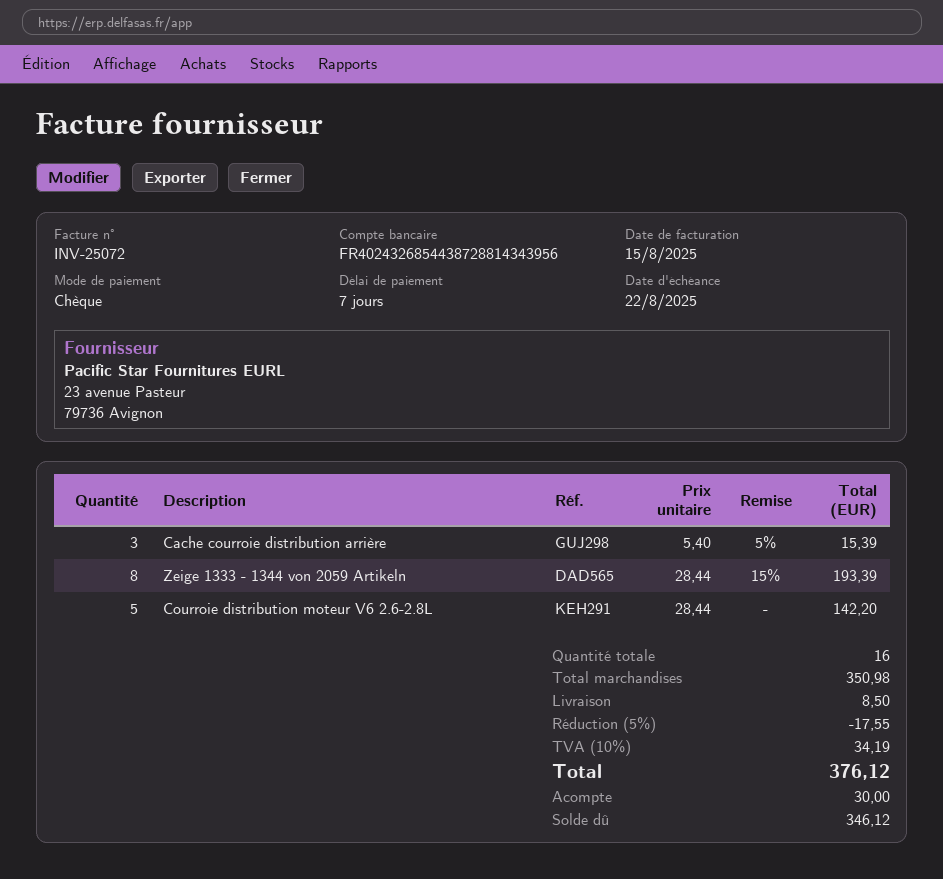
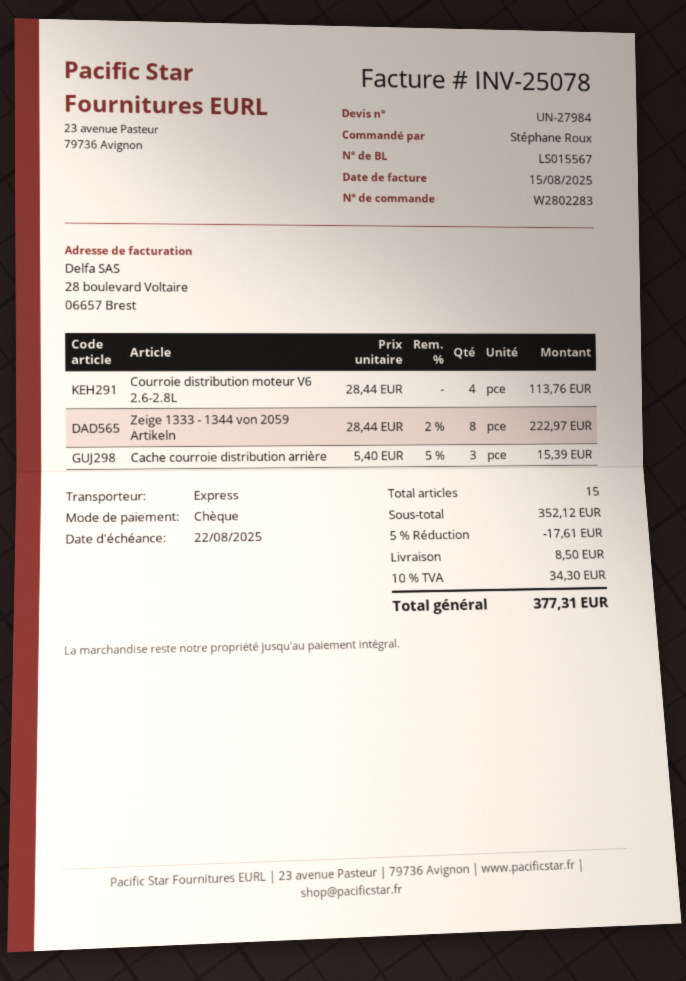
invoice number: INV-25072 -> INV-25078
Zeige 1333 - 1344 von 2059 Artikeln: 8 x 28.44 - 15% = 193.39 -> 8 x 28.44 - 2% = 222.97
Courroie distribution moteur V6 2.6-2.8L: 5 x 28.44 = 142.20 -> 4 x 28.44 = 113.76
total quantity: 16 -> 15
subtotal: 350.98 -> 352.12
discount: 5% = 17.55 -> 5% = 17.61
tax: 10% = 34.19 -> 10% = 34.30
total: 376.12 -> 377.31

